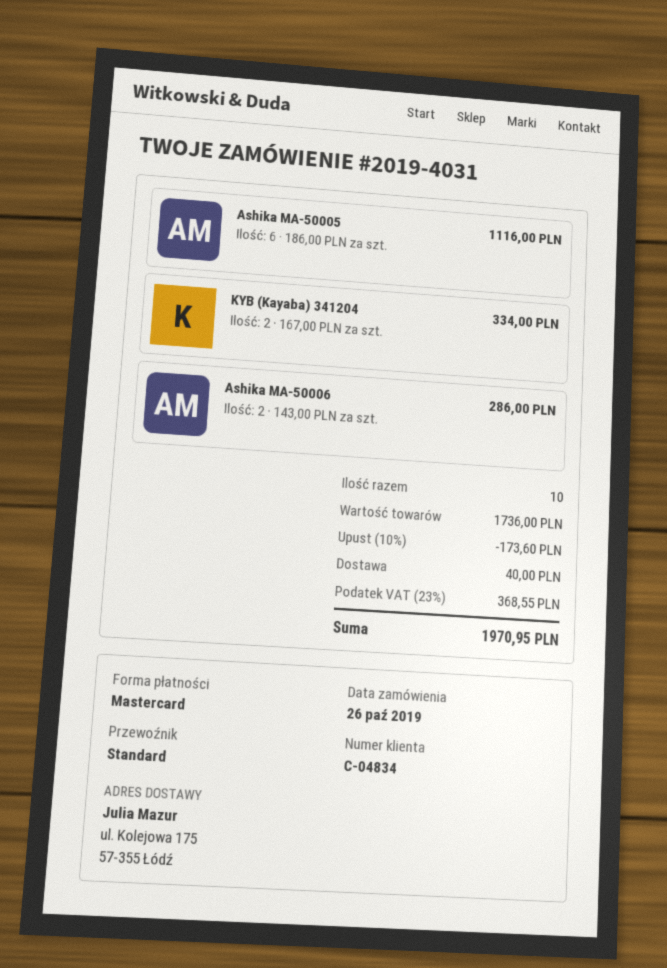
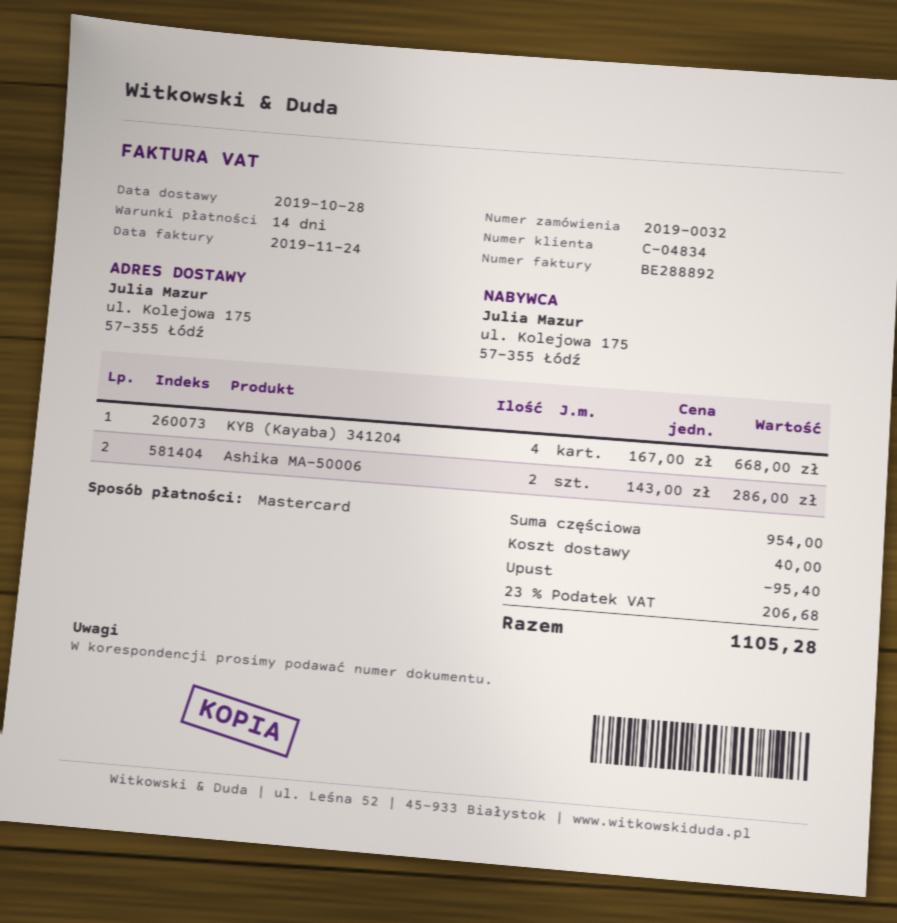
order number: 2019-4031 -> 2019-0032
Ashika MA-50005: 6 x 186.00 = 1116.00 -> none
KYB (Kayaba) 341204: 2 x 167.00 = 334.00 -> 4 x 167.00 = 668.00
subtotal: 1736.00 -> 954.00
discount: 173.60 -> 95.40
tax: 23% = 368.55 -> 23% = 206.68
total: 1970.95 -> 1105.28

